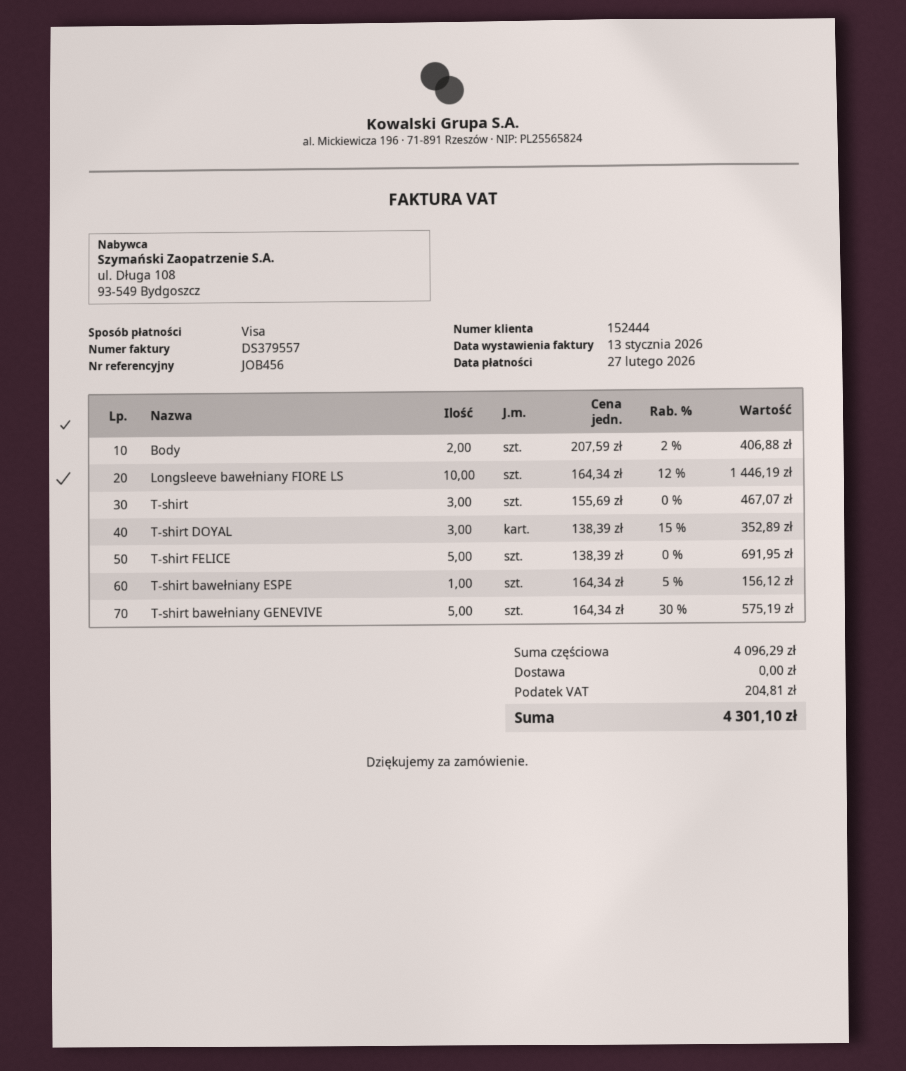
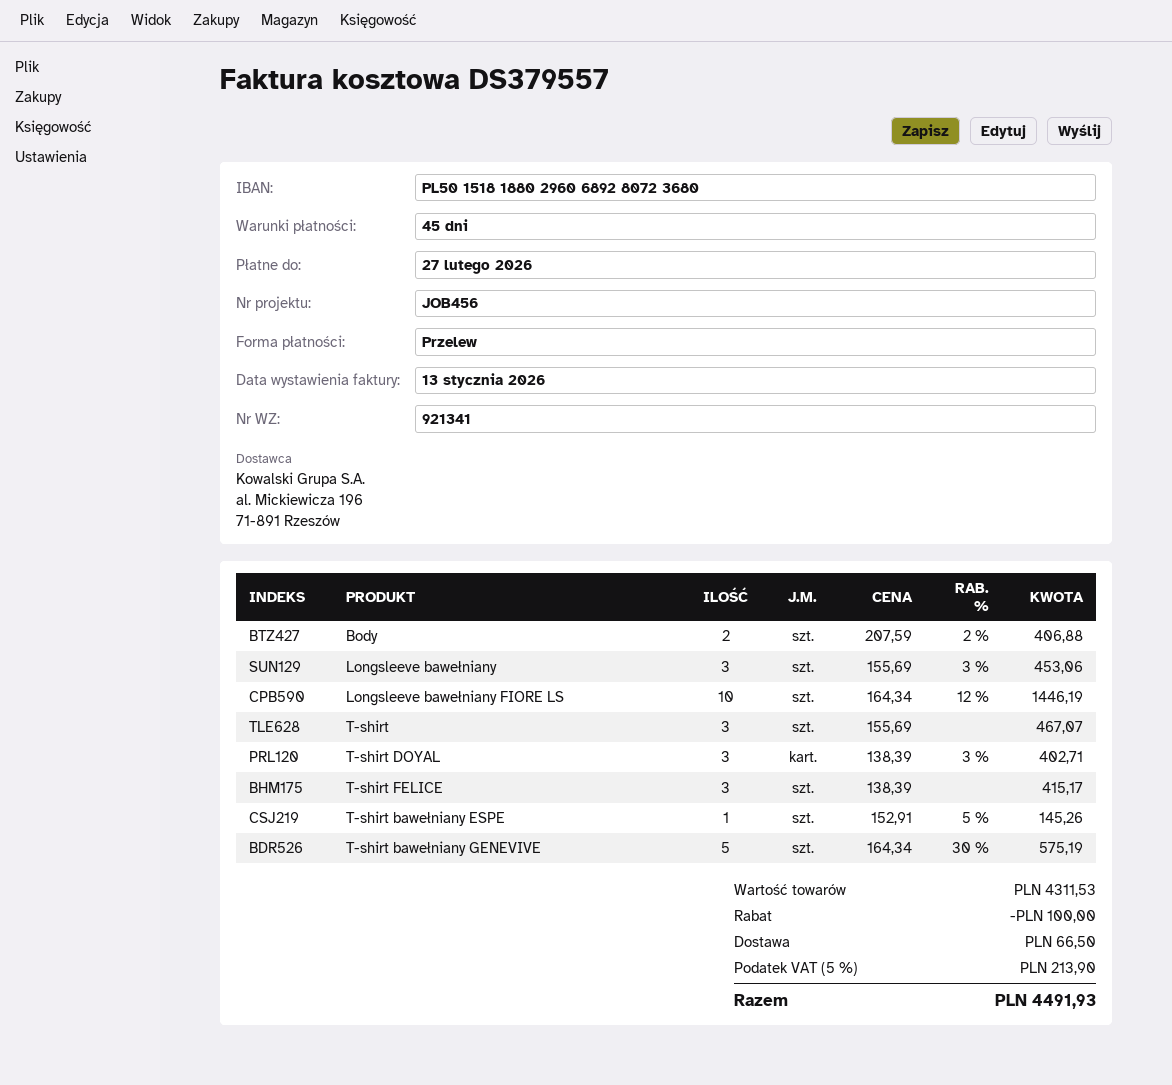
payment method: Visa -> bank transfer
T-shirt DOYAL: 3 x 138.39 - 15% = 352.89 -> 3 x 138.39 - 3% = 402.71
T-shirt FELICE: 5 x 138.39 = 691.95 -> 3 x 138.39 = 415.17
T-shirt bawełniany ESPE: 1 x 164.34 - 5% = 156.12 -> 1 x 152.91 - 5% = 145.26
Longsleeve bawełniany: none -> 3 x 155.69 - 3% = 453.06
subtotal: 4096.29 -> 4311.53
discount: none -> 100.00
shipping: 0.00 -> 66.50
tax: 204.81 -> 213.90
total: 4301.10 -> 4491.93

